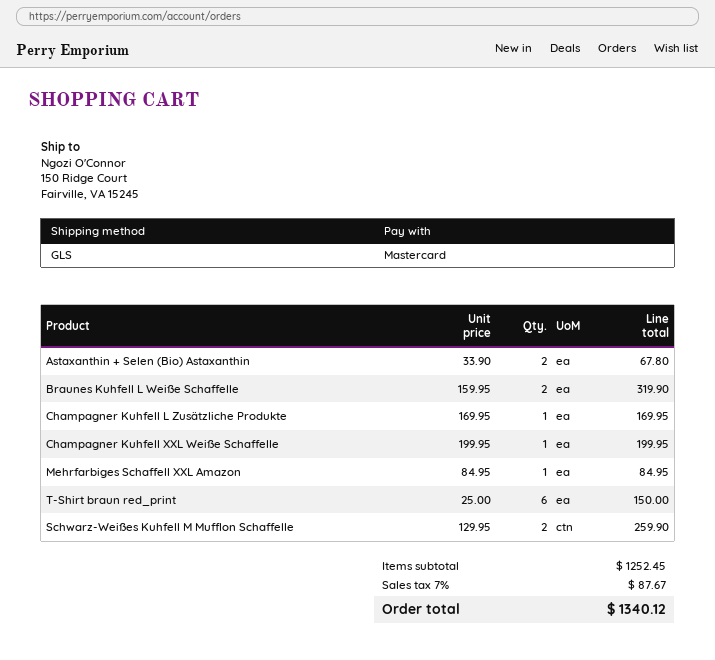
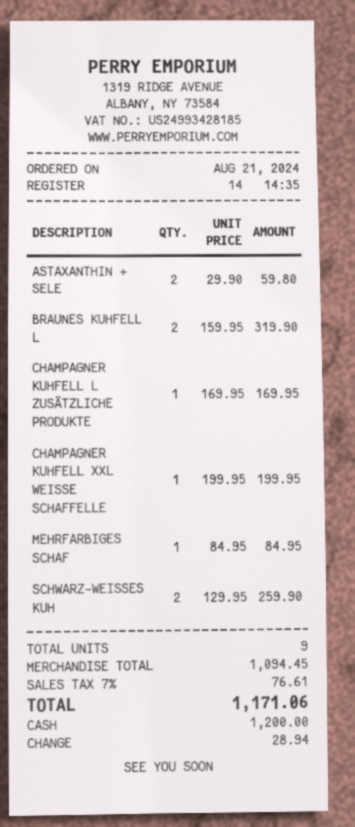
payment method: Mastercard -> cash
Astaxanthin + Selen (Bio) Astaxanthin: 2 x 33.90 = 67.80 -> 2 x 29.90 = 59.80
T-Shirt braun red_print: 6 x 25.00 = 150.00 -> none
subtotal: 1252.45 -> 1094.45
tax: 7% = 87.67 -> 7% = 76.61
total: 1340.12 -> 1171.06

